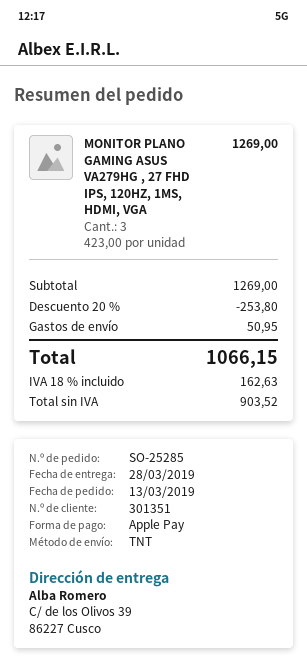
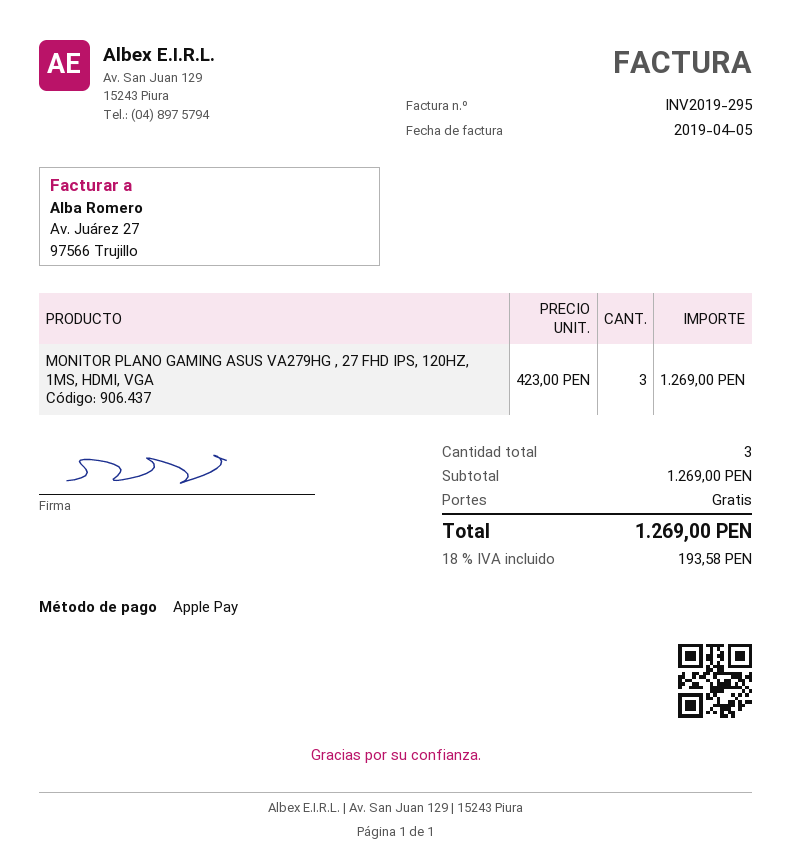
discount: 20% = 253.80 -> none
shipping: 50.95 -> 0.00
tax: 18% = 162.63 -> 18% = 193.58
total: 1066.15 -> 1269.00

